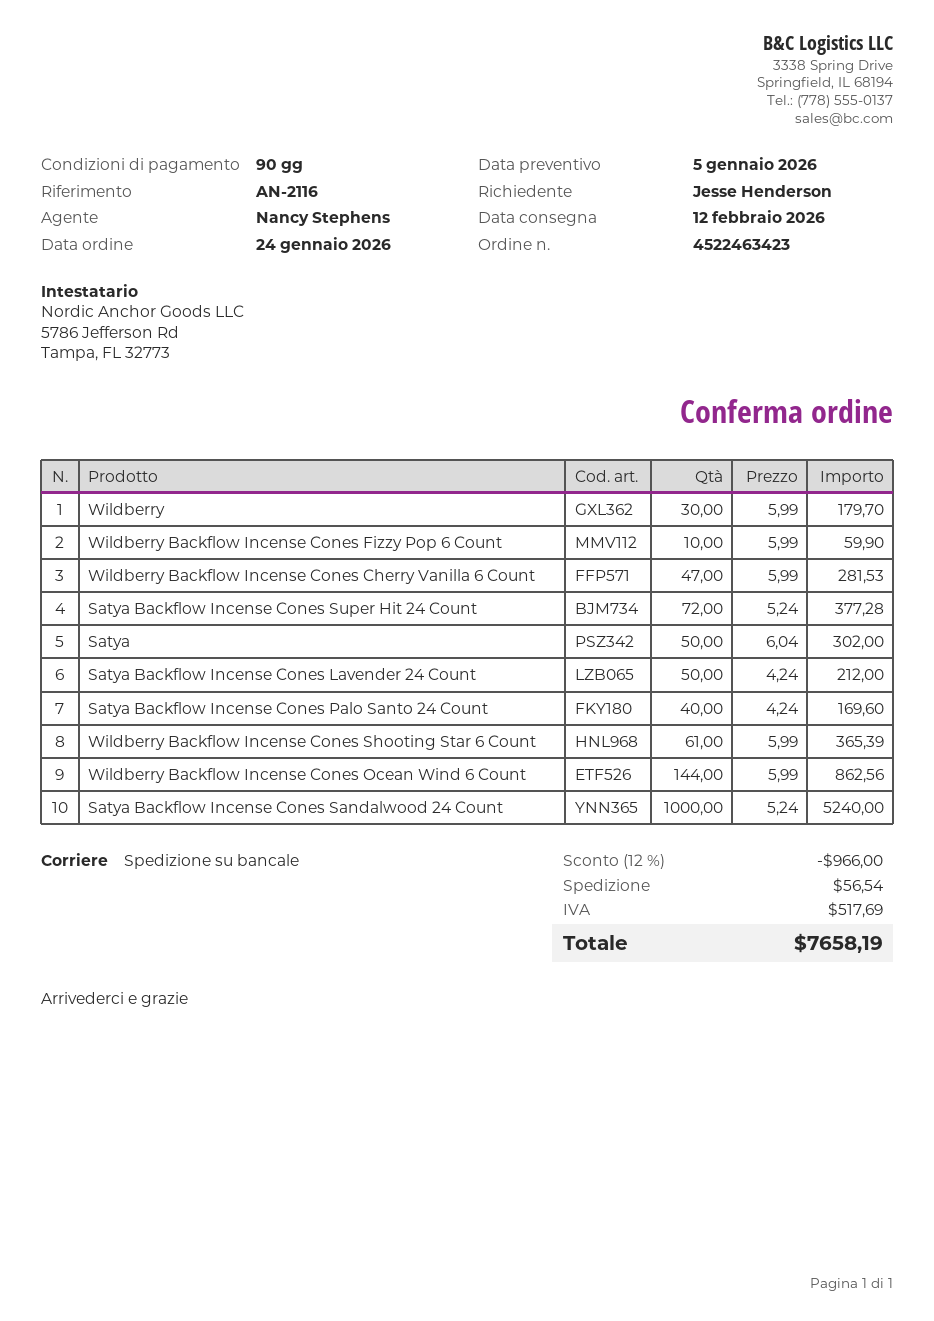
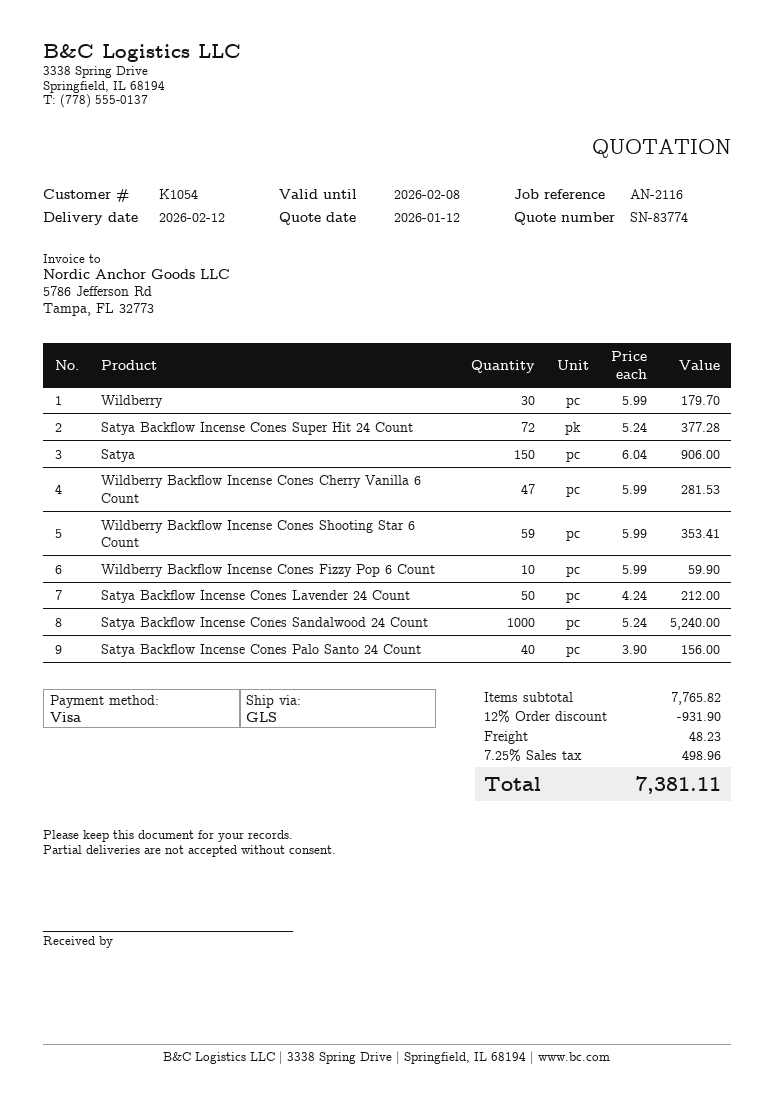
quote date: 2026-01-05 -> 2026-01-12
shipping method: pallet freight -> GLS
Satya: 50 x 6.04 = 302.00 -> 150 x 6.04 = 906.00
Satya Backflow Incense Cones Palo Santo 24 Count: 40 x 4.24 = 169.60 -> 40 x 3.90 = 156.00
Wildberry Backflow Incense Cones Shooting Star 6 Count: 61 x 5.99 = 365.39 -> 59 x 5.99 = 353.41
Wildberry Backflow Incense Cones Ocean Wind 6 Count: 144 x 5.99 = 862.56 -> none
discount: 12% = 966.00 -> 12% = 931.90
shipping: 56.54 -> 48.23
tax: 517.69 -> 498.96
total: 7658.19 -> 7381.11

